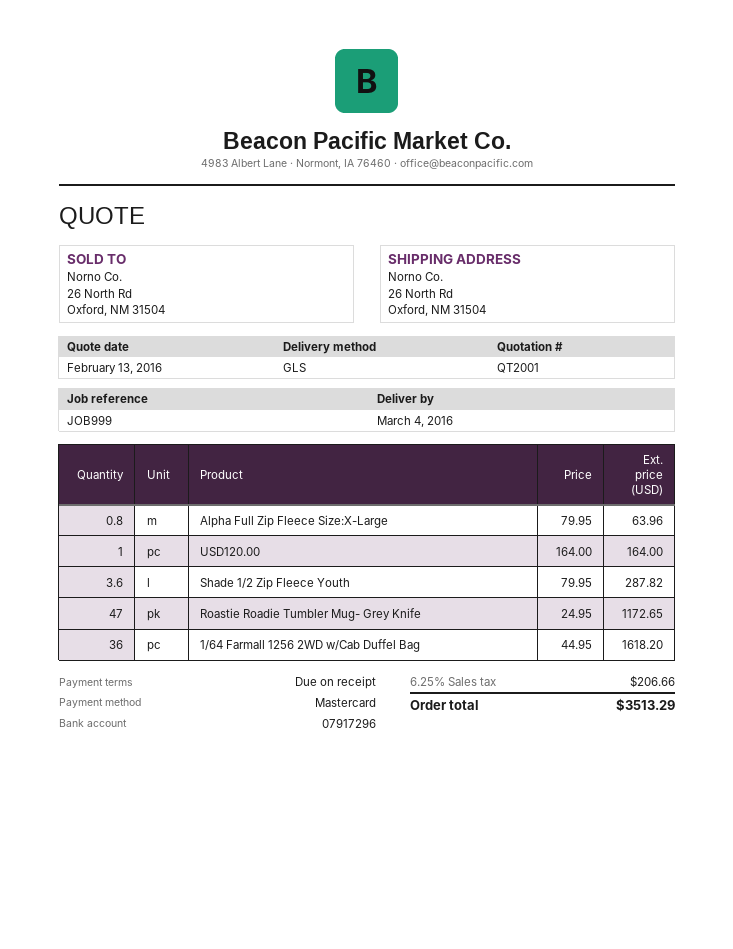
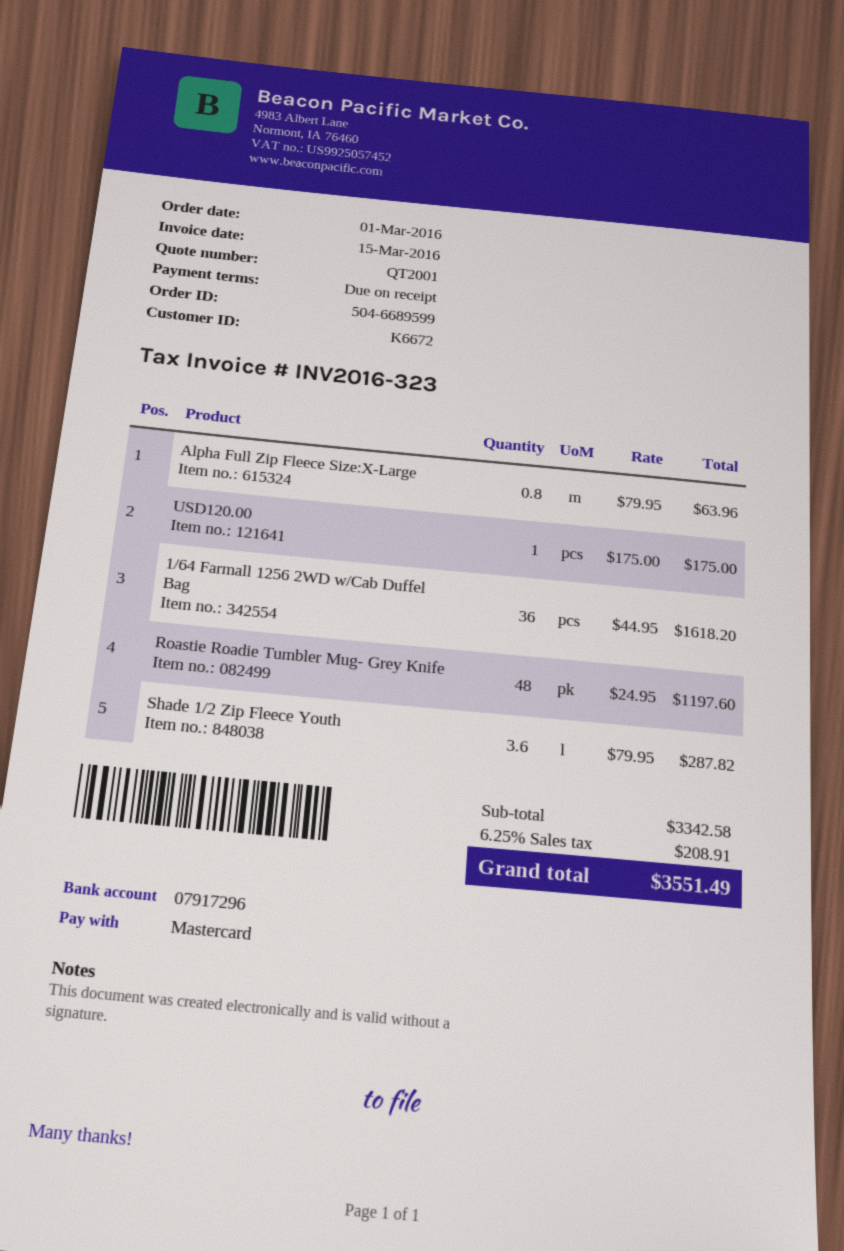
USD120.00: 1 x 164.00 = 164.00 -> 1 x 175.00 = 175.00
Roastie Roadie Tumbler Mug- Grey Knife: 47 x 24.95 = 1172.65 -> 48 x 24.95 = 1197.60
tax: 6.25% = 206.66 -> 6.25% = 208.91
total: 3513.29 -> 3551.49

